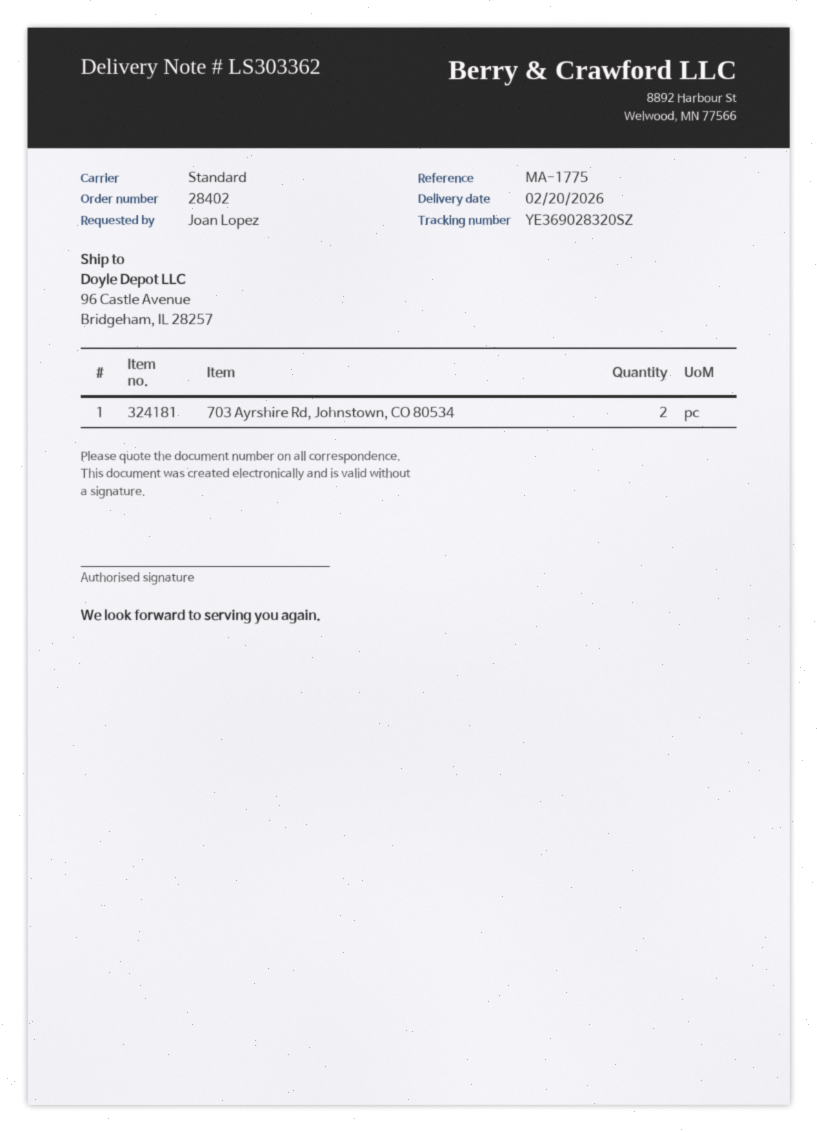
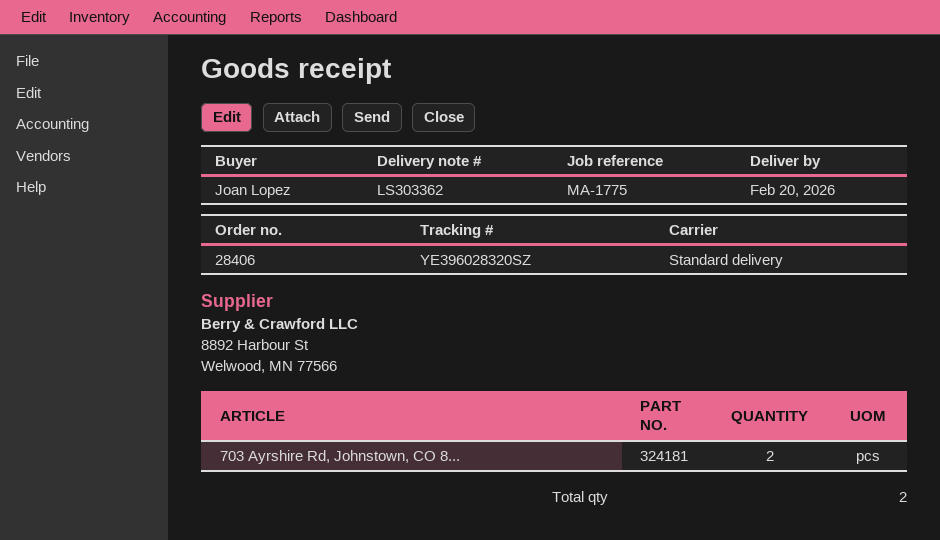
order number: 28402 -> 28406
tracking number: YE369028320SZ -> YE396028320SZ

